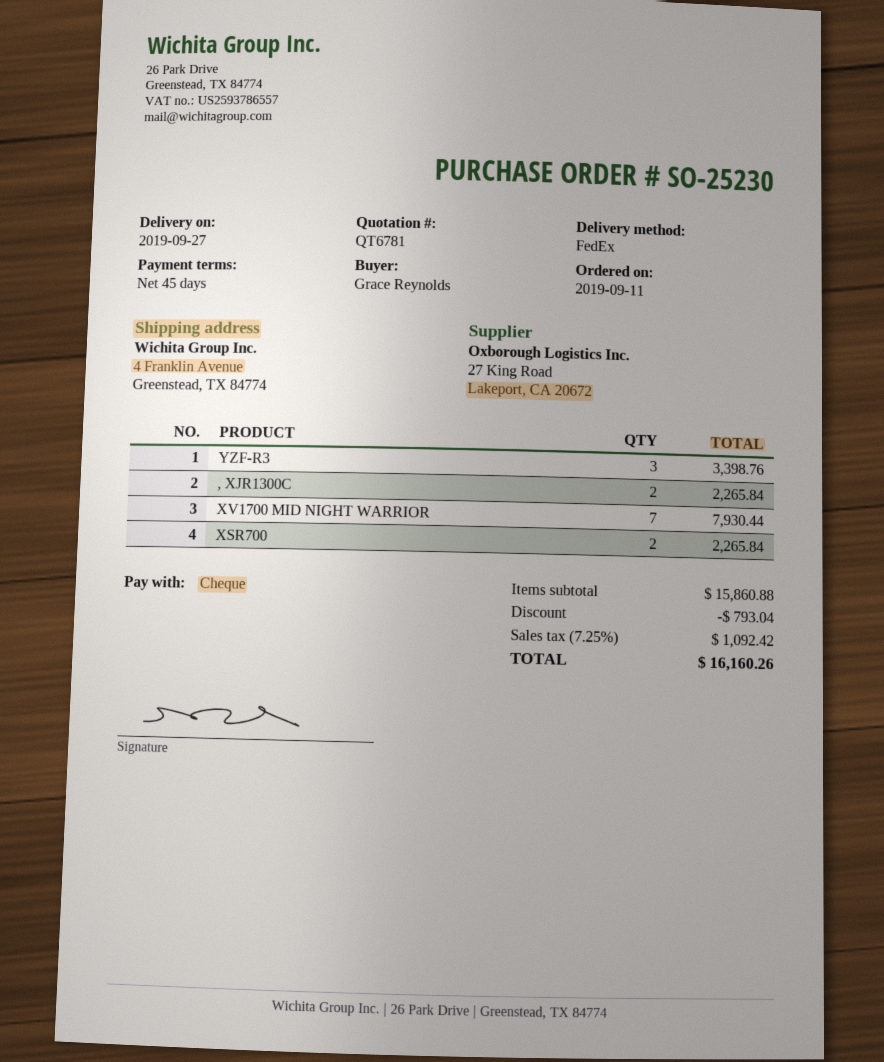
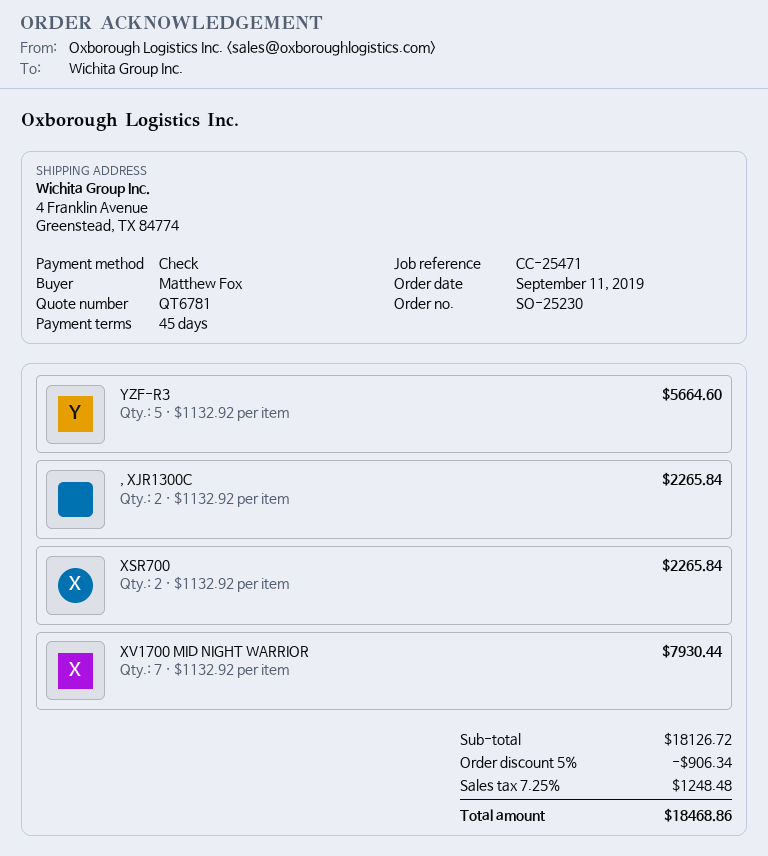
ordered by: Grace Reynolds -> Matthew Fox
YZF-R3: 3 for 3398.76 -> 5 for 5664.60
subtotal: 15860.88 -> 18126.72
discount: 793.04 -> 906.34
tax: 7.25% = 1092.42 -> 7.25% = 1248.48
total: 16160.26 -> 18468.86

